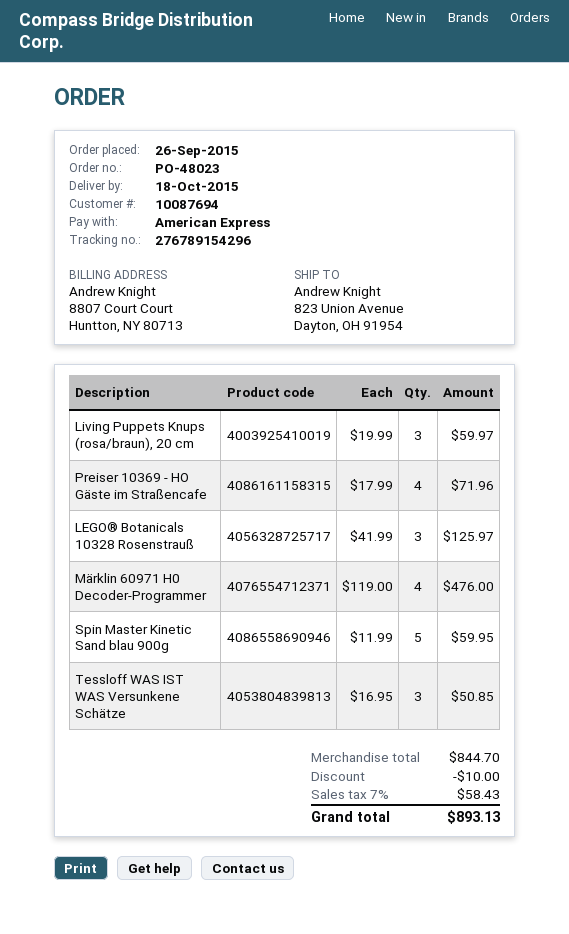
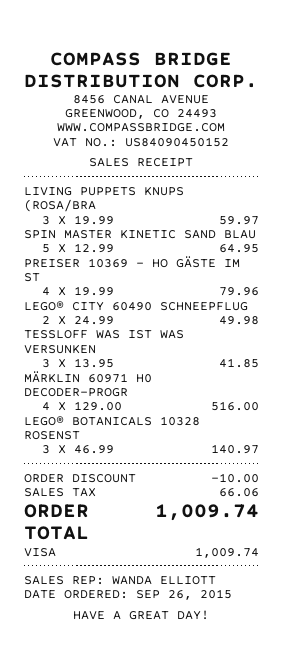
payment method: American Express -> Visa
Preiser 10369 - HO Gäste im Straßencafe: 4 x 17.99 = 71.96 -> 4 x 19.99 = 79.96
LEGO® Botanicals 10328 Rosenstrauß: 3 x 41.99 = 125.97 -> 3 x 46.99 = 140.97
Märklin 60971 H0 Decoder-Programmer: 4 x 119.00 = 476.00 -> 4 x 129.00 = 516.00
Spin Master Kinetic Sand blau 900g: 5 x 11.99 = 59.95 -> 5 x 12.99 = 64.95
Tessloff WAS IST WAS Versunkene Schätze: 3 x 16.95 = 50.85 -> 3 x 13.95 = 41.85
LEGO® CITY 60490 SCHNEEPFLUG: none -> 2 x 24.99 = 49.98
tax: 58.43 -> 66.06
total: 893.13 -> 1009.74

